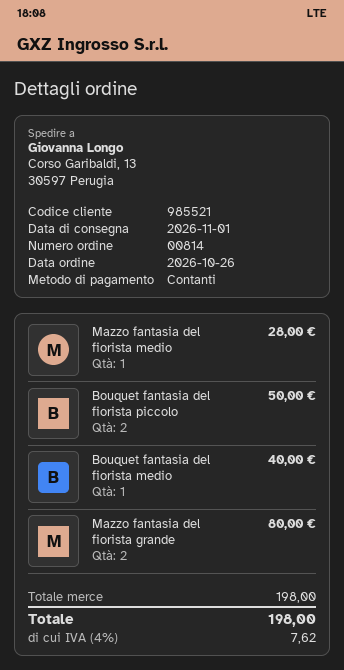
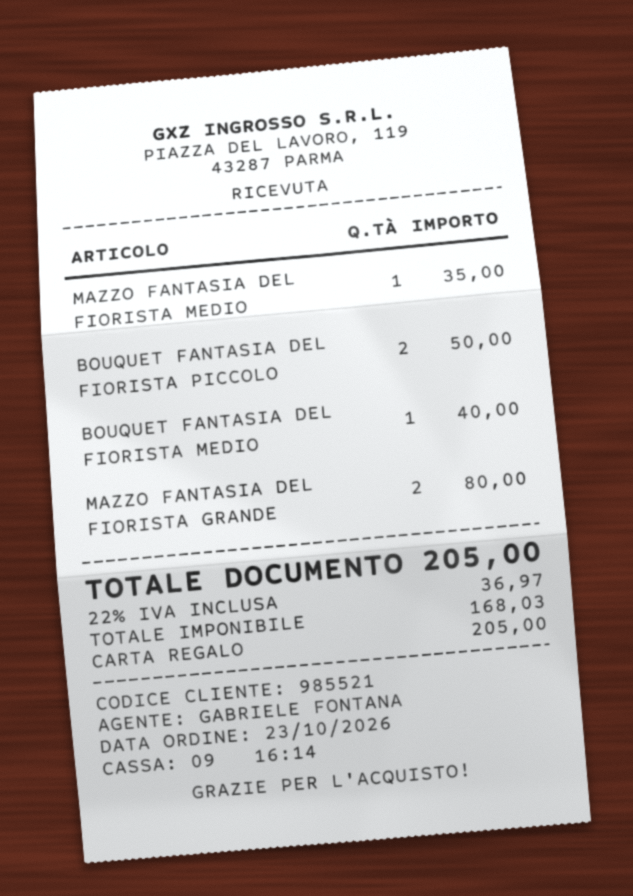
order date: 2026-10-26 -> 2026-10-23
payment method: cash -> gift card
Mazzo fantasia del fiorista medio: 1 for 28.00 -> 1 for 35.00
tax: 4% = 7.62 -> 22% = 36.97
total: 198.00 -> 205.00

